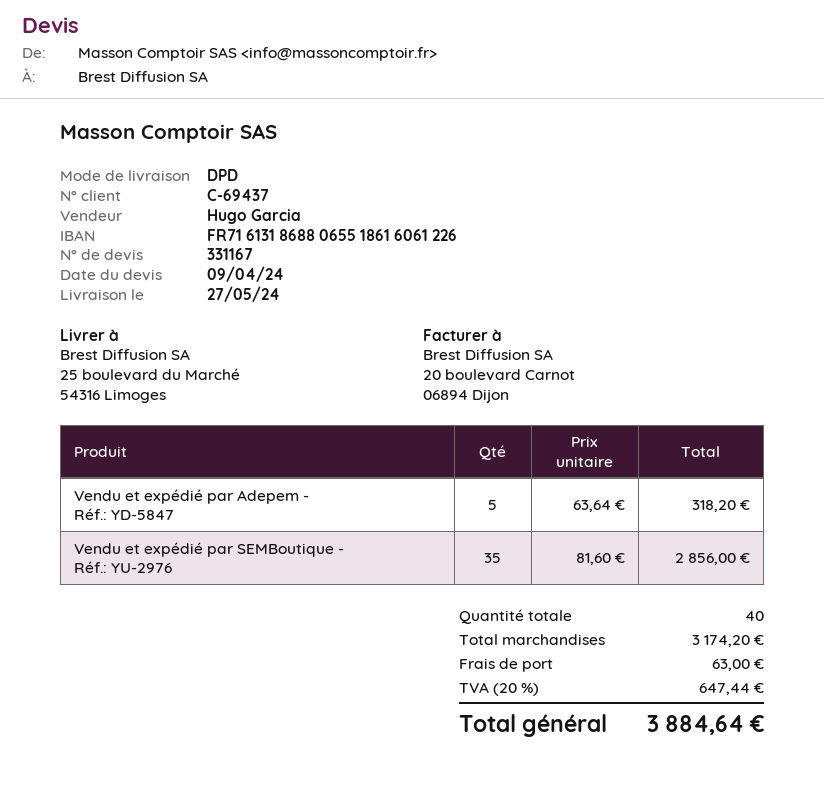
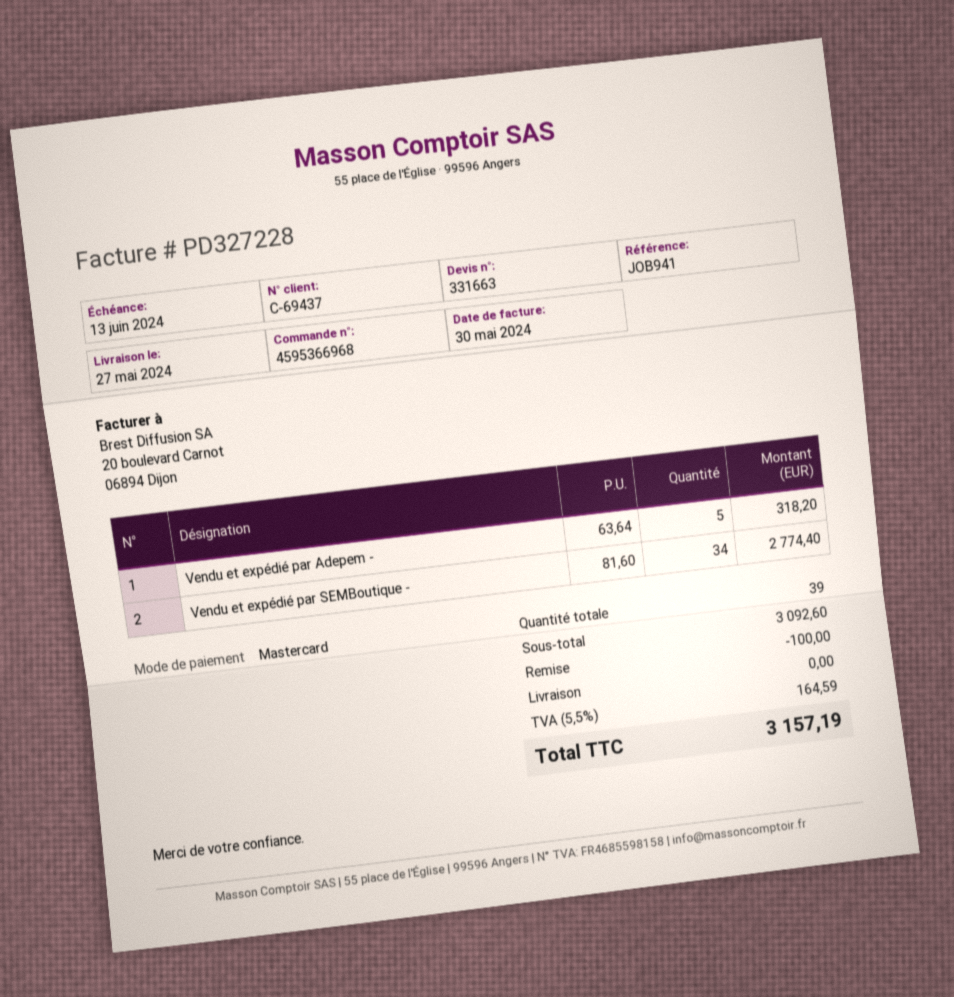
quote number: 331167 -> 331663
Vendu et expédié par SEMBoutique -: 35 x 81.60 = 2856.00 -> 34 x 81.60 = 2774.40
total quantity: 40 -> 39
subtotal: 3174.20 -> 3092.60
discount: none -> 100.00
shipping: 63.00 -> 0.00
tax: 20% = 647.44 -> 5.5% = 164.59
total: 3884.64 -> 3157.19

